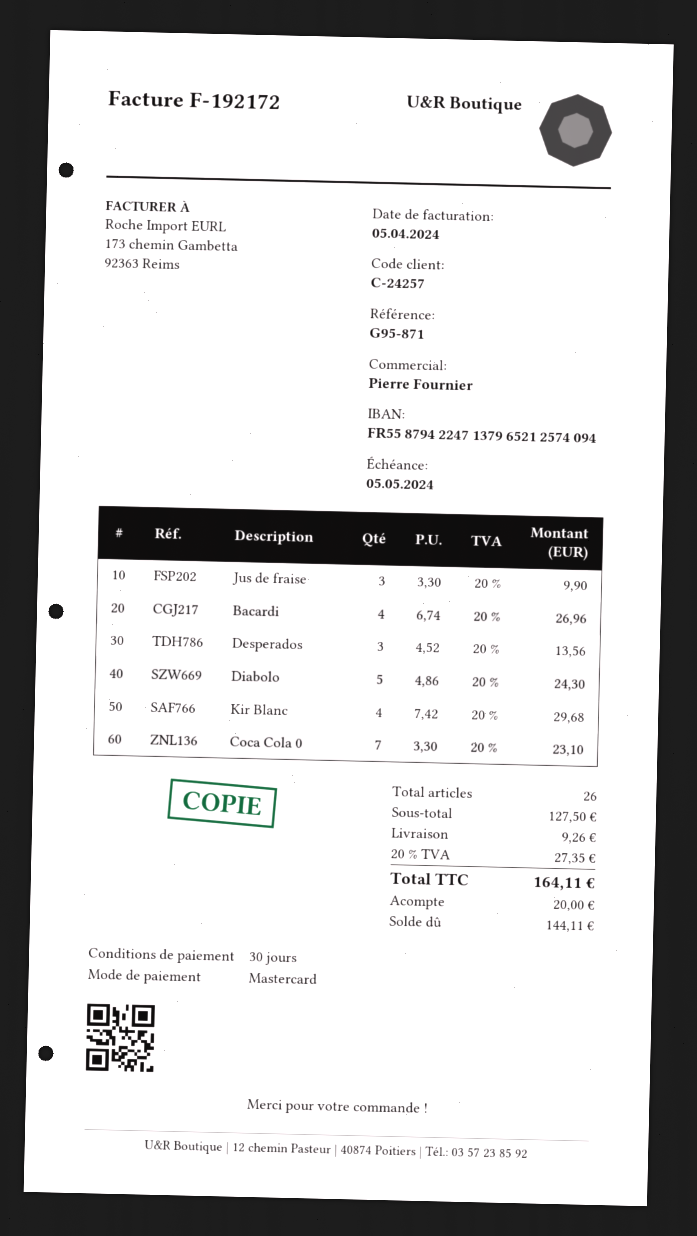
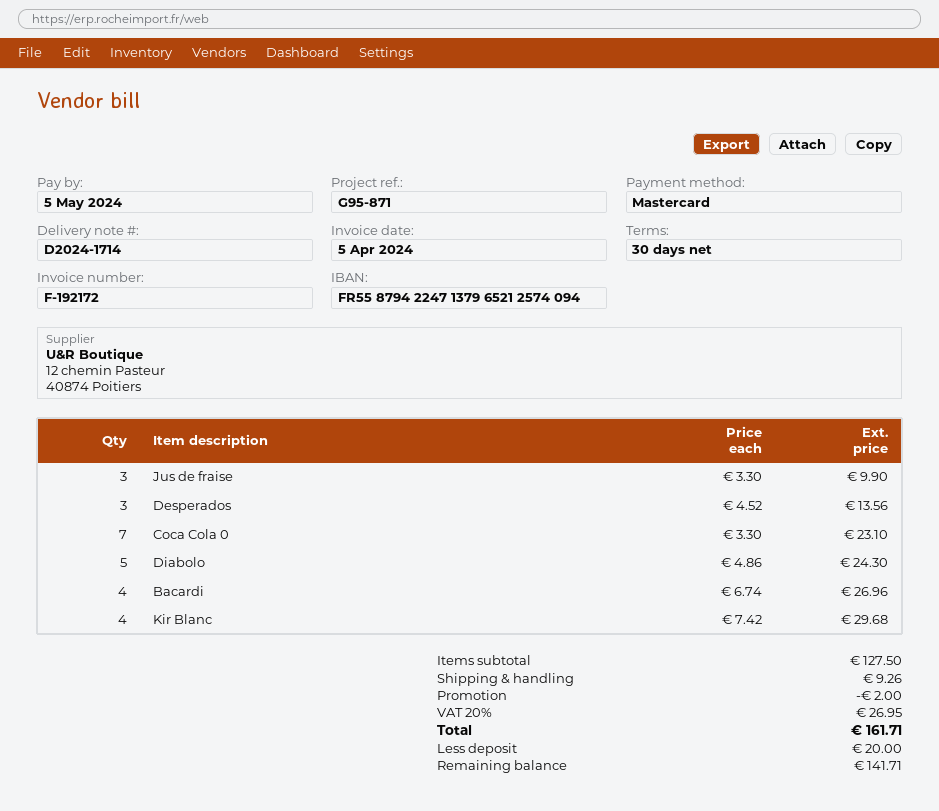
discount: none -> 2.00
tax: 20% = 27.35 -> 20% = 26.95
total: 164.11 -> 161.71
balance: 144.11 -> 141.71

